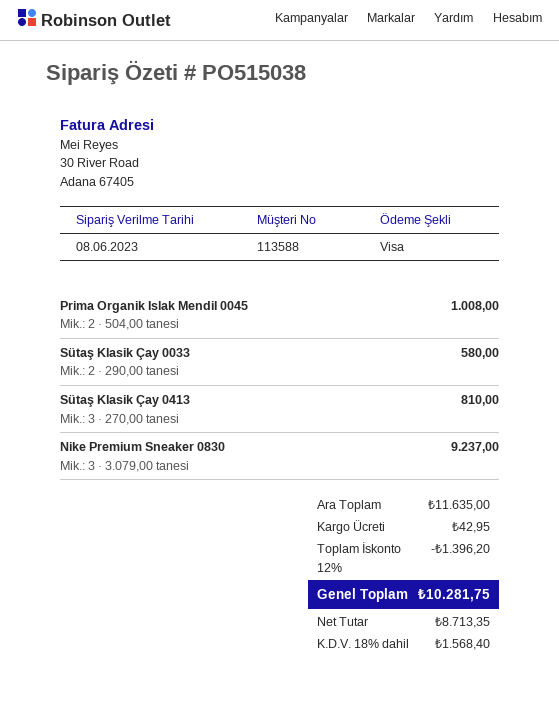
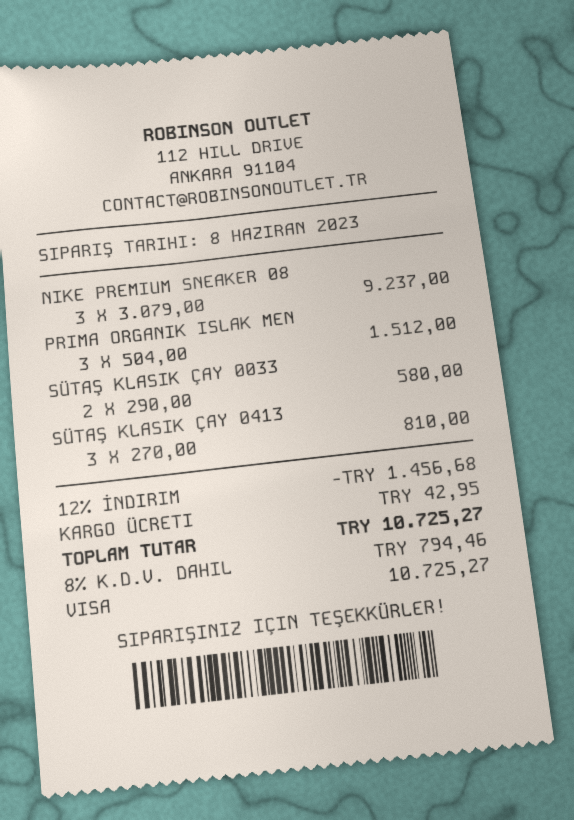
Prima Organik Islak Mendil 0045: 2 x 504.00 = 1008.00 -> 3 x 504.00 = 1512.00
discount: 12% = 1396.20 -> 12% = 1456.68
tax: 18% = 1568.40 -> 8% = 794.46
total: 10281.75 -> 10725.27

